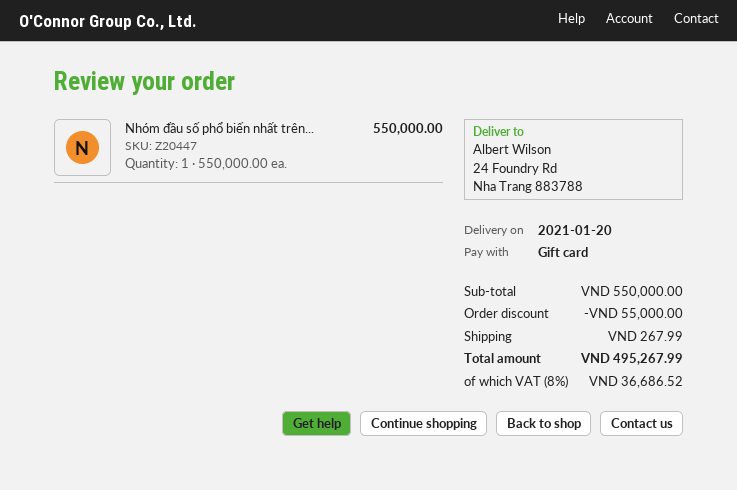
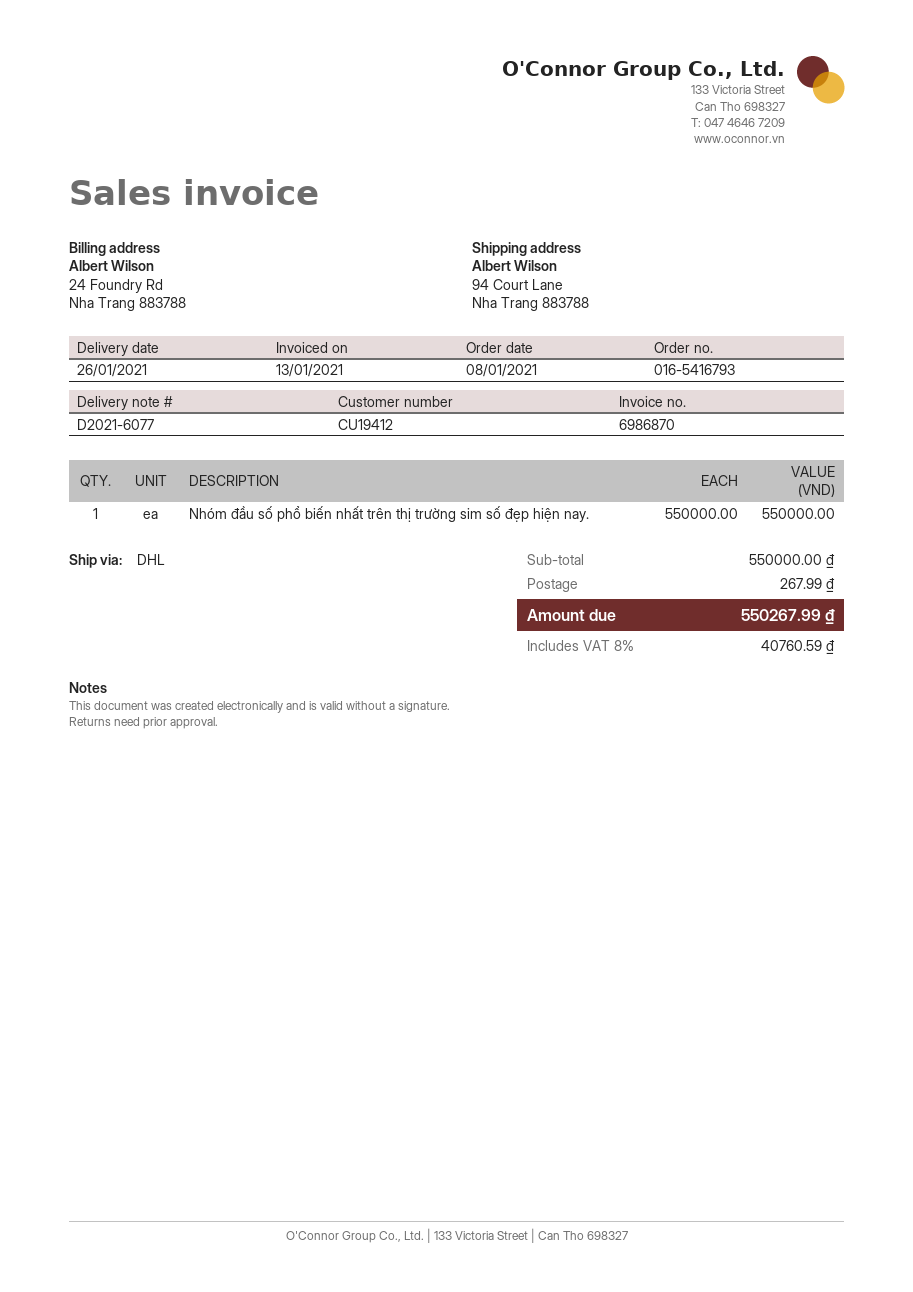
delivery date: 2021-01-20 -> 2021-01-26
ship to: 24 Foundry Rd, Nha Trang 883788 -> 94 Court Lane, Nha Trang 883788
discount: 55000.00 -> none
tax: 8% = 36686.52 -> 8% = 40760.59
total: 495267.99 -> 550267.99

